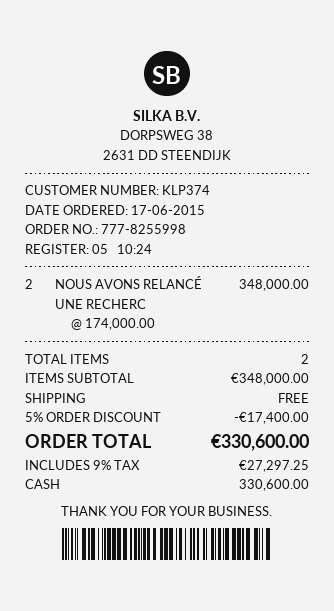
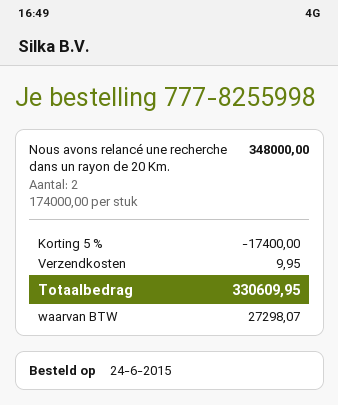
order date: 2015-06-17 -> 2015-06-24
shipping: 0.00 -> 9.95
tax: 27297.25 -> 27298.07
total: 330600.00 -> 330609.95

